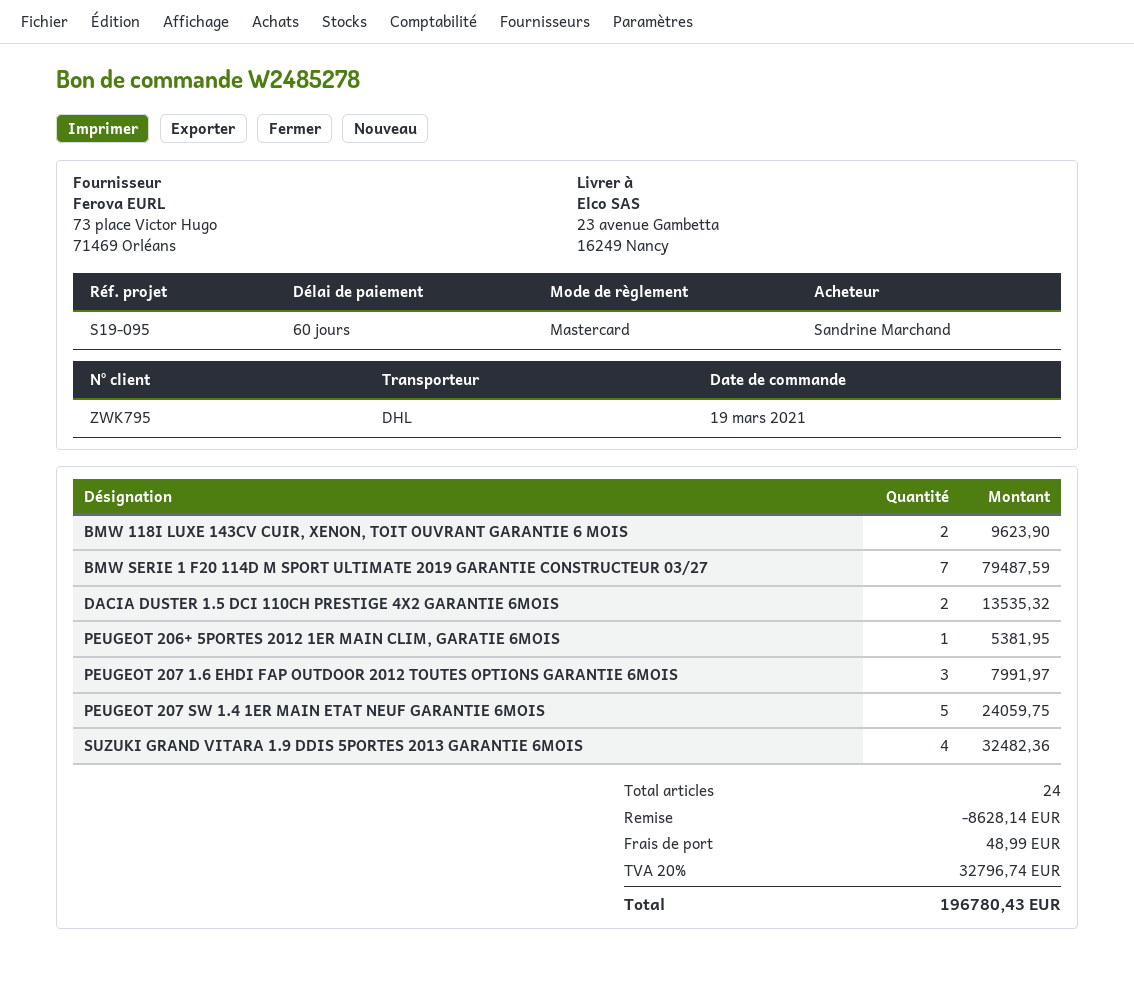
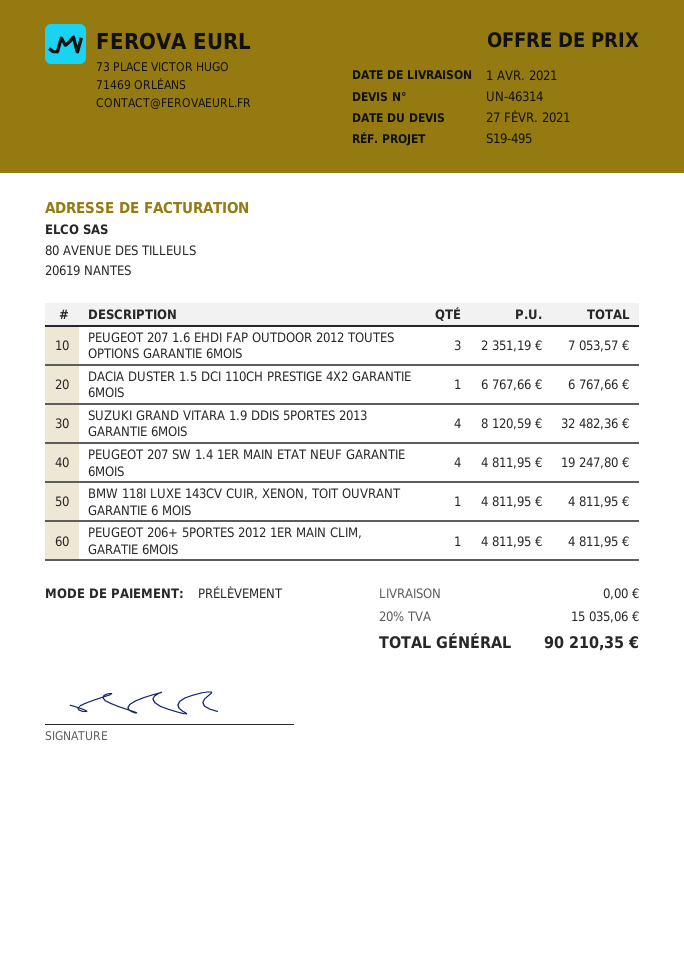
reference: S19-095 -> S19-495
payment method: Mastercard -> direct debit
BMW 118I LUXE 143CV CUIR, XENON, TOIT OUVRANT GARANTIE 6 MOIS: 2 for 9623.90 -> 1 for 4811.95
BMW SERIE 1 F20 114D M SPORT ULTIMATE 2019 GARANTIE CONSTRUCTEUR 03/27: 7 for 79487.59 -> none
DACIA DUSTER 1.5 DCI 110CH PRESTIGE 4X2 GARANTIE 6MOIS: 2 for 13535.32 -> 1 for 6767.66
PEUGEOT 206+ 5PORTES 2012 1ER MAIN CLIM, GARATIE 6MOIS: 1 for 5381.95 -> 1 for 4811.95
PEUGEOT 207 1.6 EHDI FAP OUTDOOR 2012 TOUTES OPTIONS GARANTIE 6MOIS: 3 for 7991.97 -> 3 for 7053.57
PEUGEOT 207 SW 1.4 1ER MAIN ETAT NEUF GARANTIE 6MOIS: 5 for 24059.75 -> 4 for 19247.80
discount: 8628.14 -> none
shipping: 48.99 -> 0.00
tax: 20% = 32796.74 -> 20% = 15035.06
total: 196780.43 -> 90210.35

